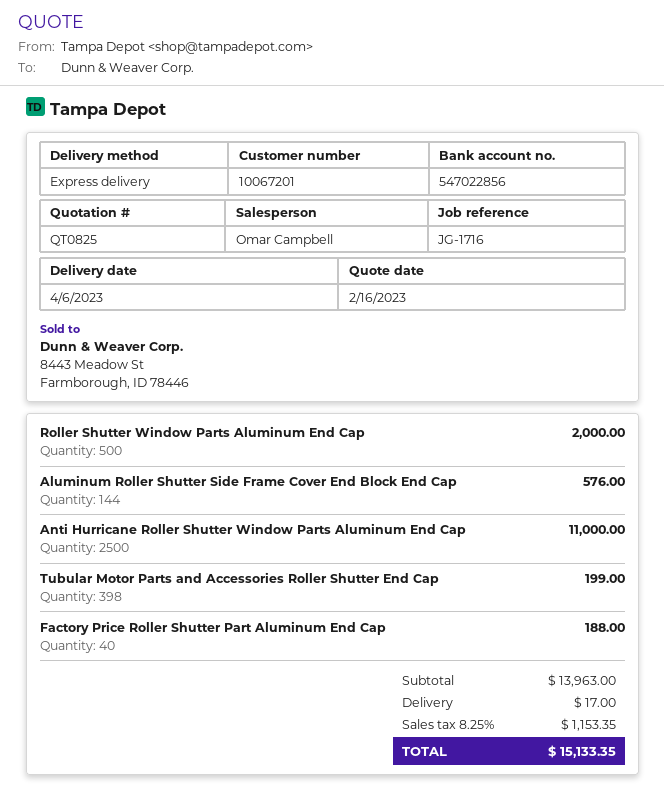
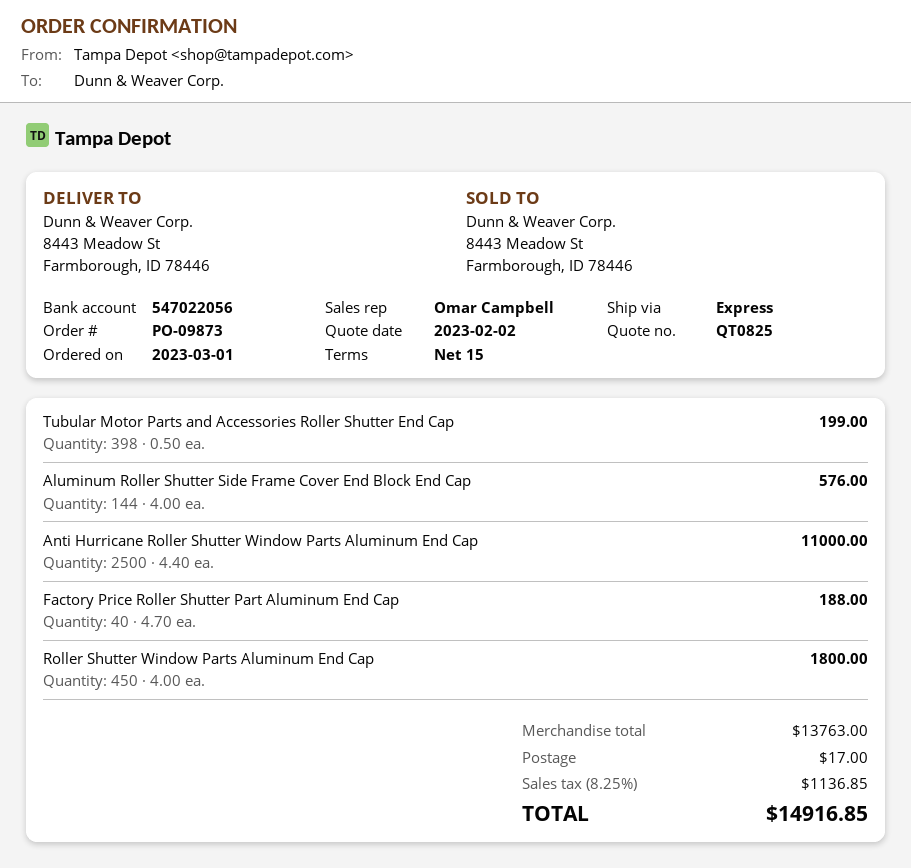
quote date: 2023-02-16 -> 2023-02-02
bank account: 547022856 -> 547022056
Roller Shutter Window Parts Aluminum End Cap: 500 for 2000.00 -> 450 for 1800.00
subtotal: 13963.00 -> 13763.00
tax: 8.25% = 1153.35 -> 8.25% = 1136.85
total: 15133.35 -> 14916.85

